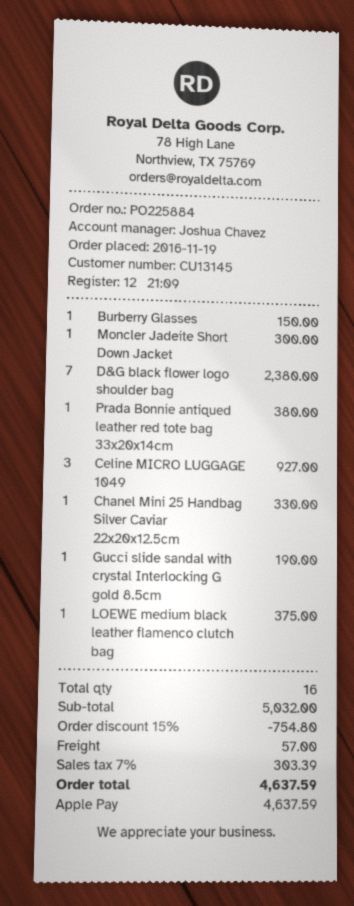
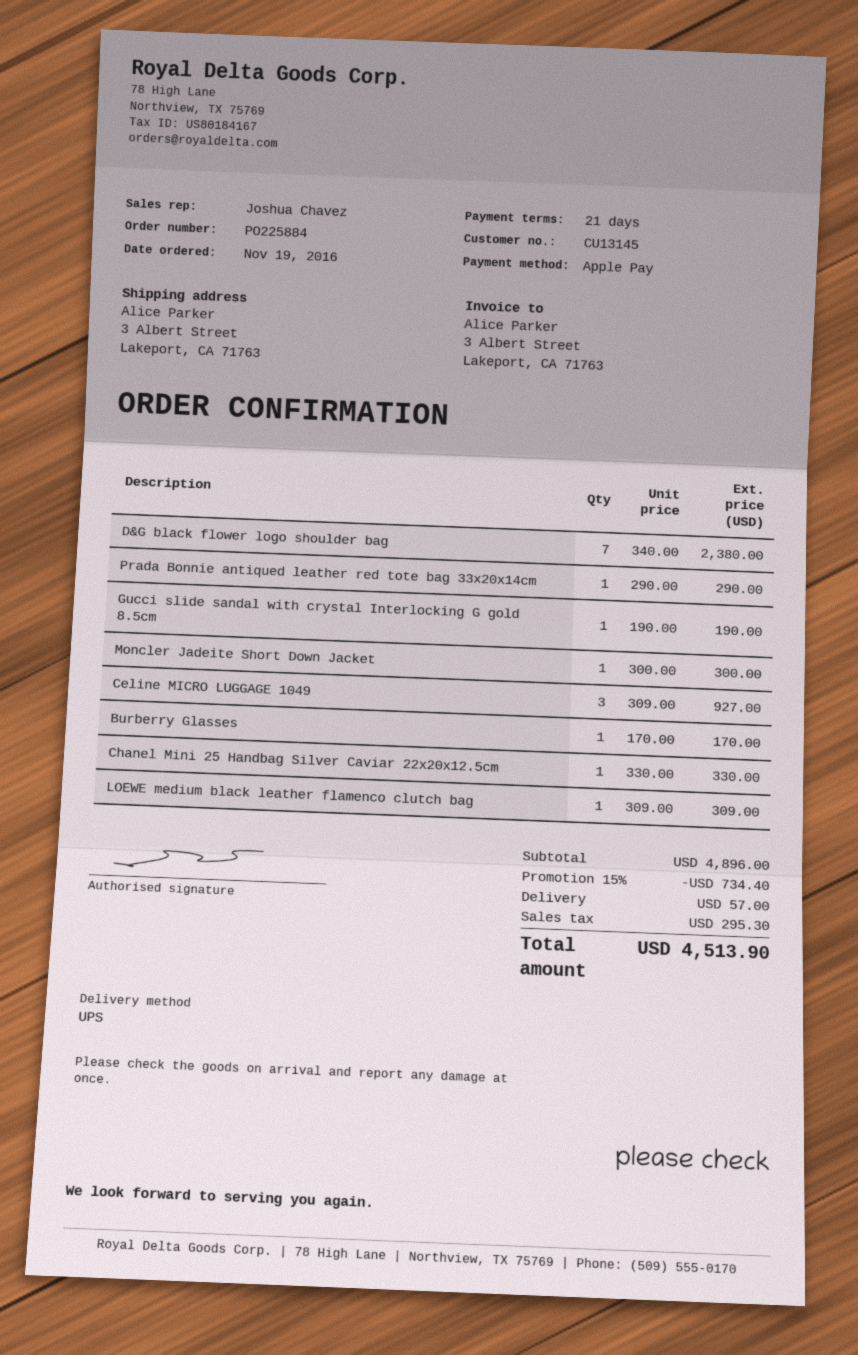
Burberry Glasses: 1 for 150.00 -> 1 for 170.00
Prada Bonnie antiqued leather red tote bag 33x20x14cm: 1 for 380.00 -> 1 for 290.00
LOEWE medium black leather flamenco clutch bag: 1 for 375.00 -> 1 for 309.00
subtotal: 5032.00 -> 4896.00
discount: 15% = 754.80 -> 15% = 734.40
tax: 303.39 -> 295.30
total: 4637.59 -> 4513.90

